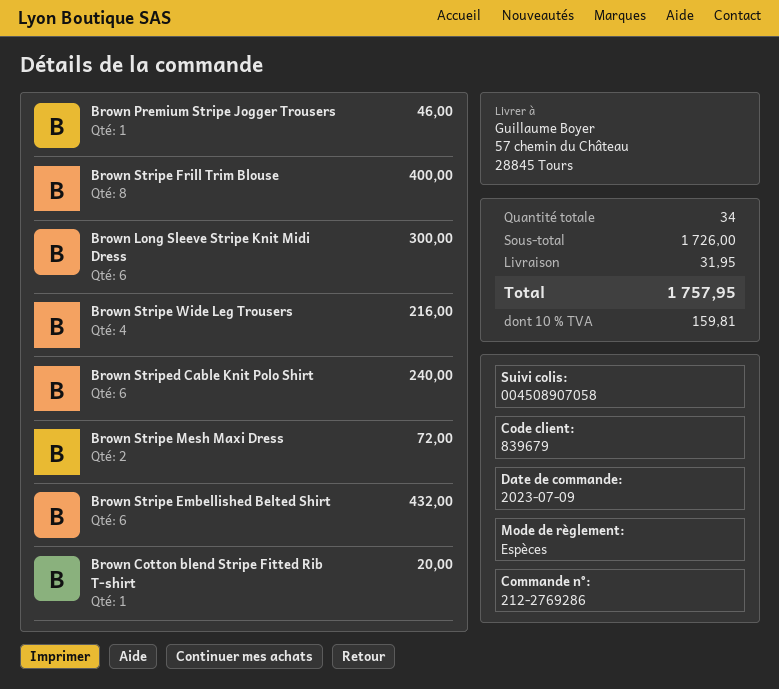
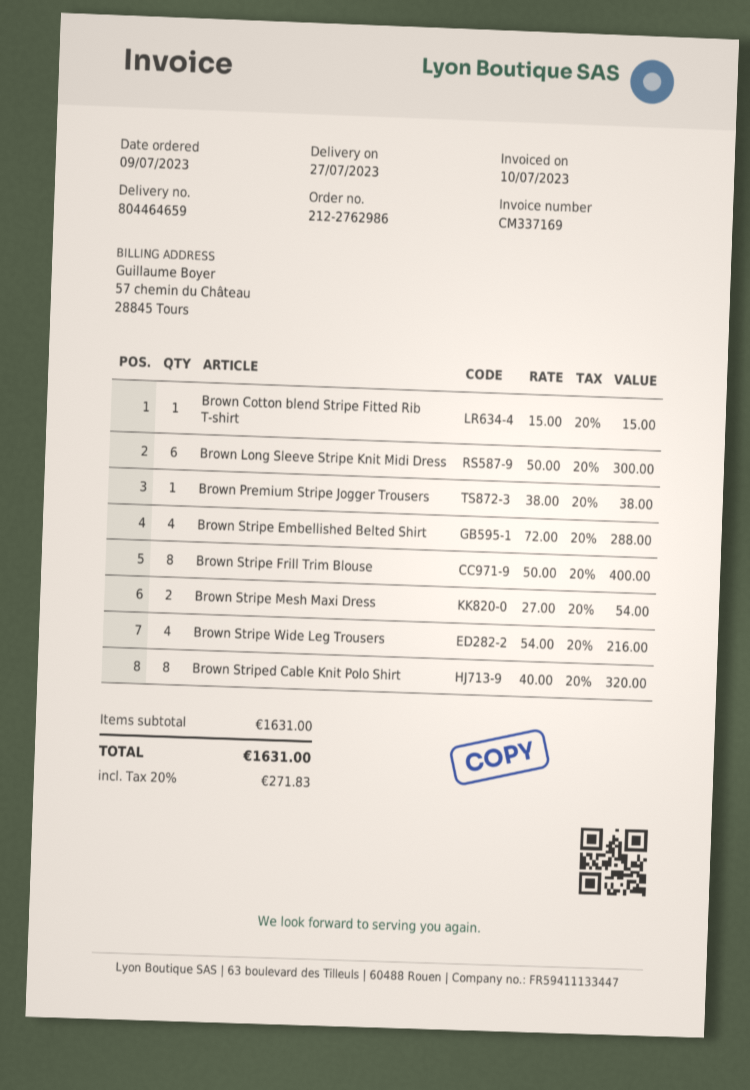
order number: 212-2769286 -> 212-2762986
Brown Premium Stripe Jogger Trousers: 1 for 46.00 -> 1 for 38.00
Brown Striped Cable Knit Polo Shirt: 6 for 240.00 -> 8 for 320.00
Brown Stripe Mesh Maxi Dress: 2 for 72.00 -> 2 for 54.00
Brown Stripe Embellished Belted Shirt: 6 for 432.00 -> 4 for 288.00
Brown Cotton blend Stripe Fitted Rib T-shirt: 1 for 20.00 -> 1 for 15.00
subtotal: 1726.00 -> 1631.00
shipping: 31.95 -> none
tax: 10% = 159.81 -> 20% = 271.83
total: 1757.95 -> 1631.00

